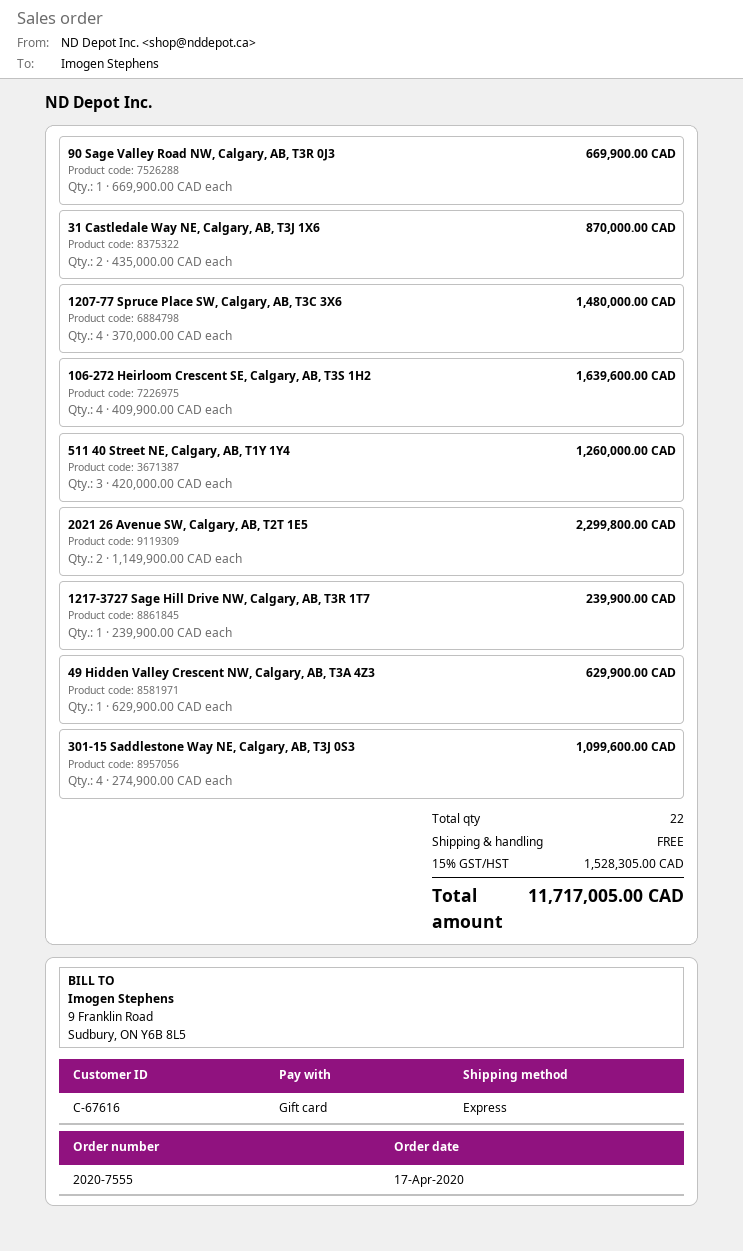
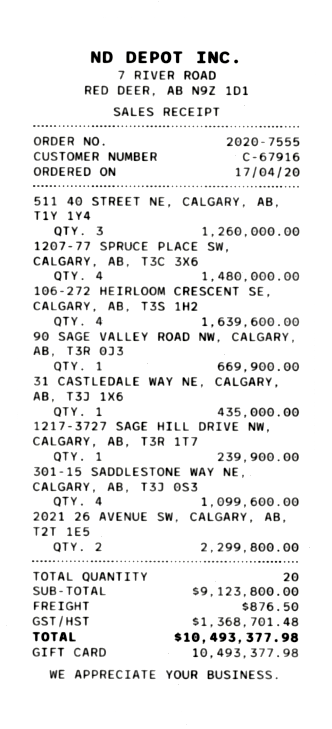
customer number: C-67616 -> C-67916
31 Castledale Way NE, Calgary, AB, T3J 1X6: 2 for 870000.00 -> 1 for 435000.00
49 Hidden Valley Crescent NW, Calgary, AB, T3A 4Z3: 1 for 629900.00 -> none
total quantity: 22 -> 20
shipping: 0.00 -> 876.50
tax: 1528305.00 -> 1368701.48
total: 11717005.00 -> 10493377.98

